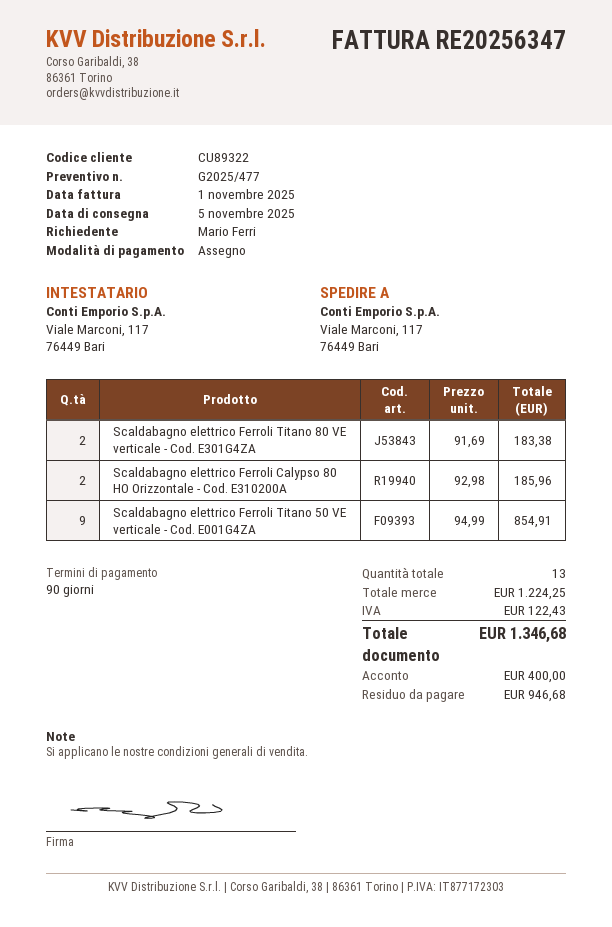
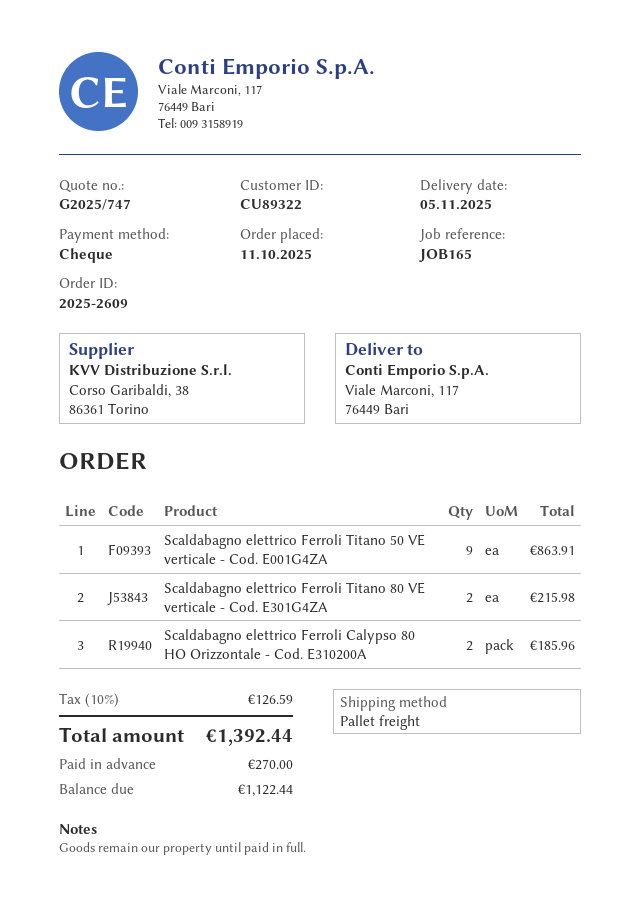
quote number: G2025/477 -> G2025/747
Scaldabagno elettrico Ferroli Titano 80 VE verticale - Cod. E301G4ZA: 2 for 183.38 -> 2 for 215.98
Scaldabagno elettrico Ferroli Titano 50 VE verticale - Cod. E001G4ZA: 9 for 854.91 -> 9 for 863.91
tax: 122.43 -> 126.59
total: 1346.68 -> 1392.44
deposit: 400.00 -> 270.00
balance: 946.68 -> 1122.44

